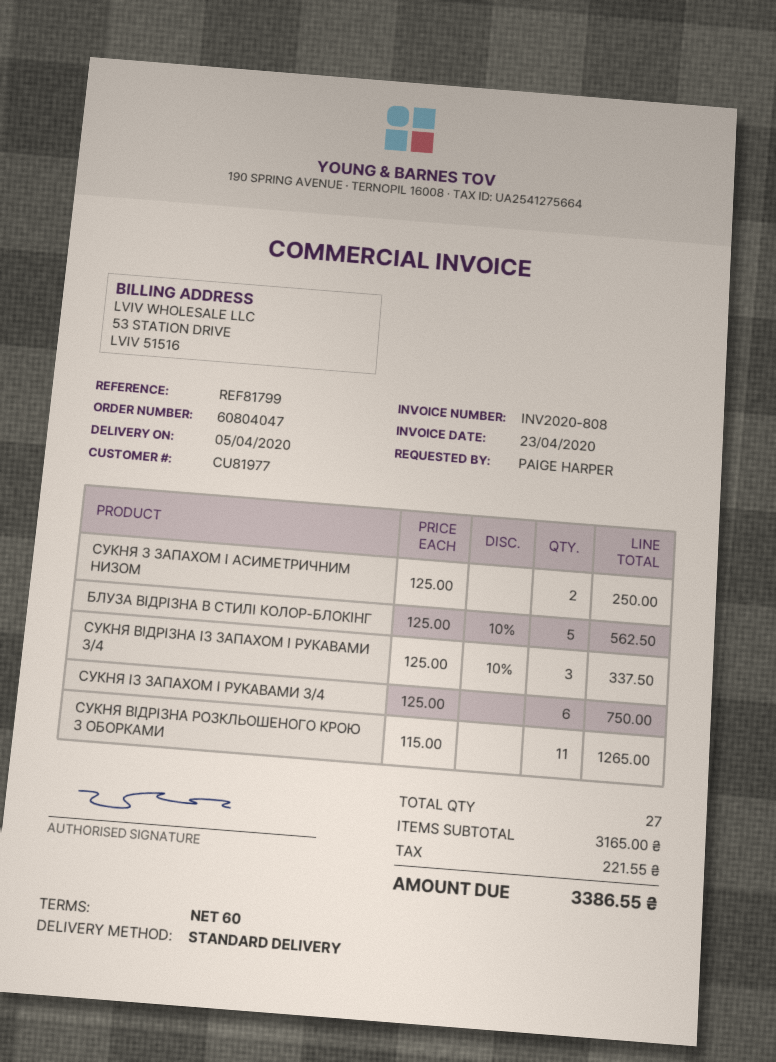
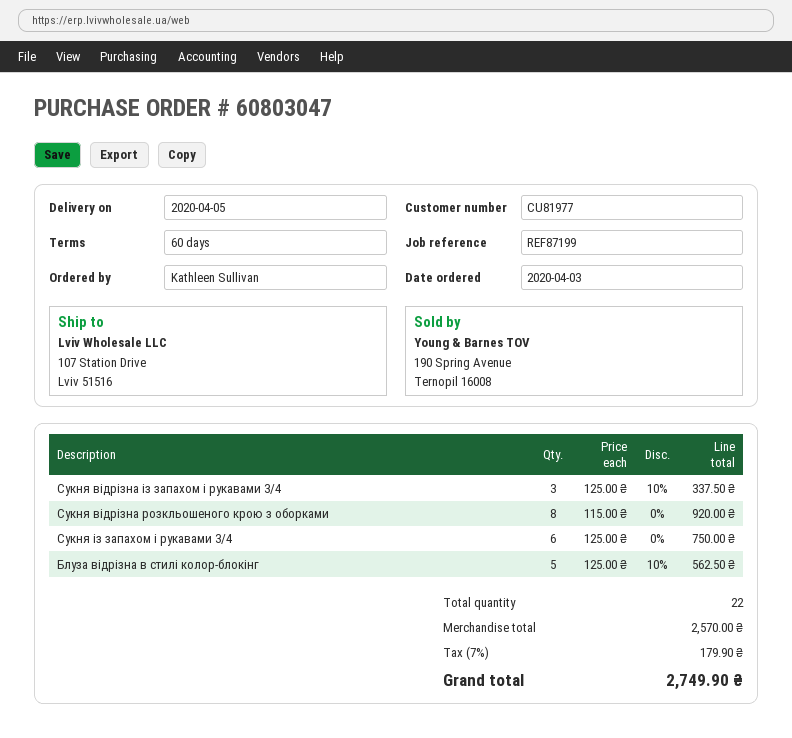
order number: 60804047 -> 60803047
reference: REF81799 -> REF87199
ordered by: PAIGE HARPER -> Kathleen Sullivan
СУКНЯ З ЗАПАХОМ І АСИМЕТРИЧНИМ НИЗОМ: 2 x 125.00 = 250.00 -> none
СУКНЯ ВІДРІЗНА РОЗКЛЬОШЕНОГО КРОЮ З ОБОРКАМИ: 11 x 115.00 = 1265.00 -> 8 x 115.00 = 920.00
total quantity: 27 -> 22
subtotal: 3165.00 -> 2570.00
tax: 221.55 -> 179.90
total: 3386.55 -> 2749.90

